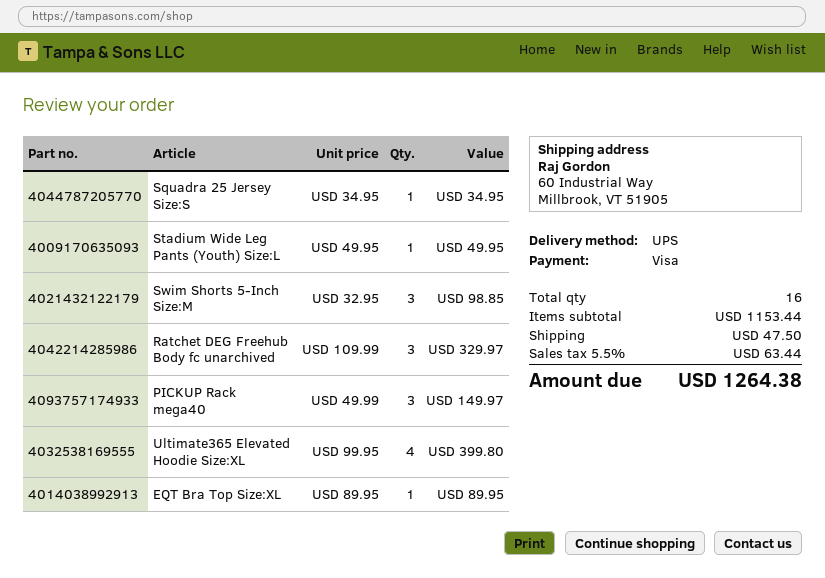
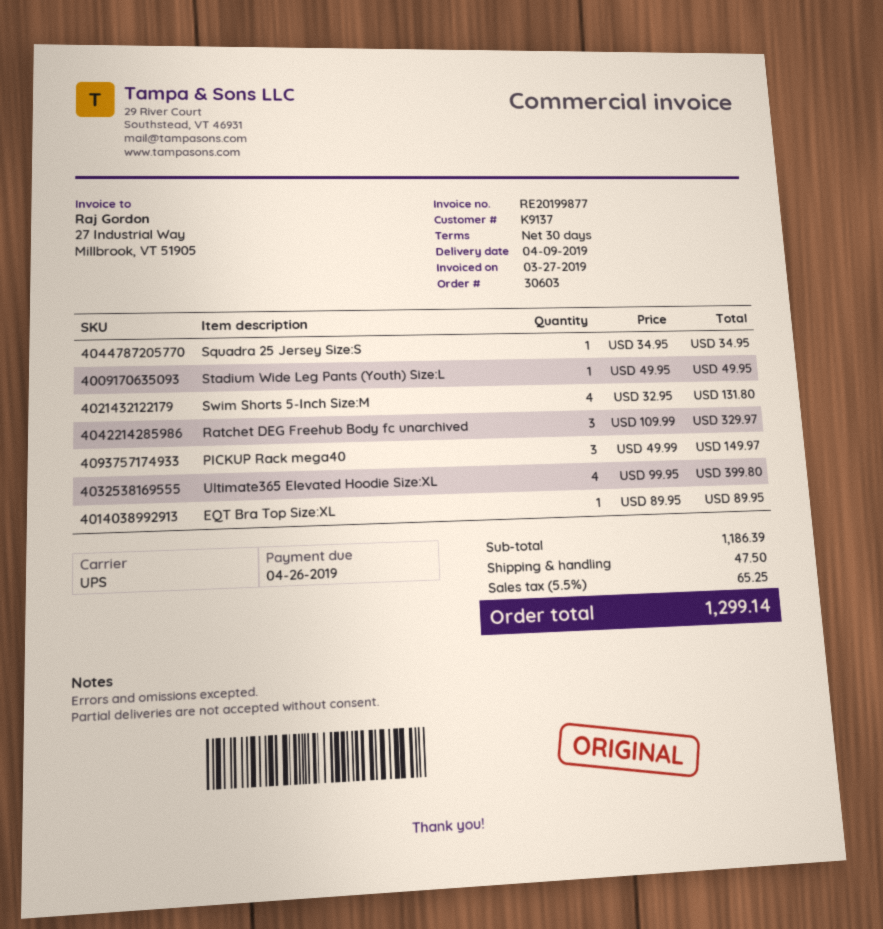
Swim Shorts 5-Inch Size:M: 3 x 32.95 = 98.85 -> 4 x 32.95 = 131.80
subtotal: 1153.44 -> 1186.39
tax: 5.5% = 63.44 -> 5.5% = 65.25
total: 1264.38 -> 1299.14

